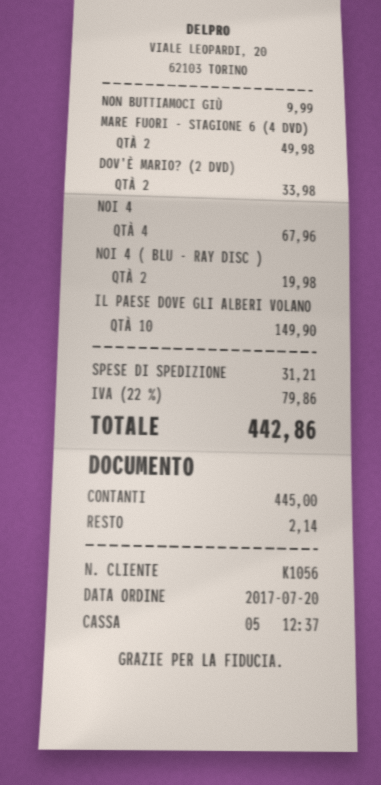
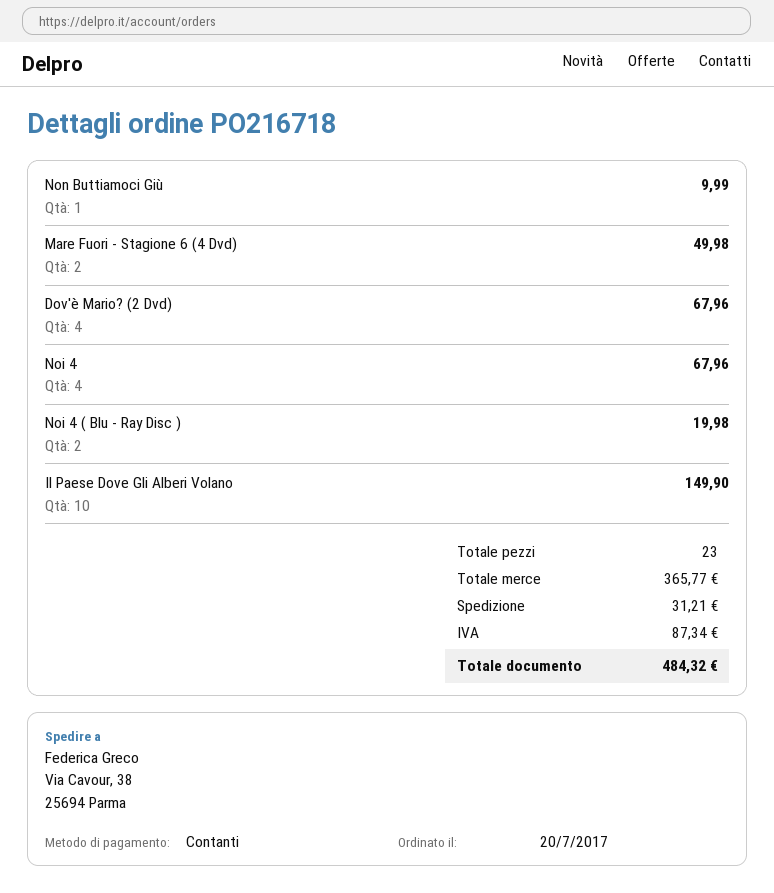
DOV'È MARIO? (2 DVD): 2 for 33.98 -> 4 for 67.96
tax: 79.86 -> 87.34
total: 442.86 -> 484.32

